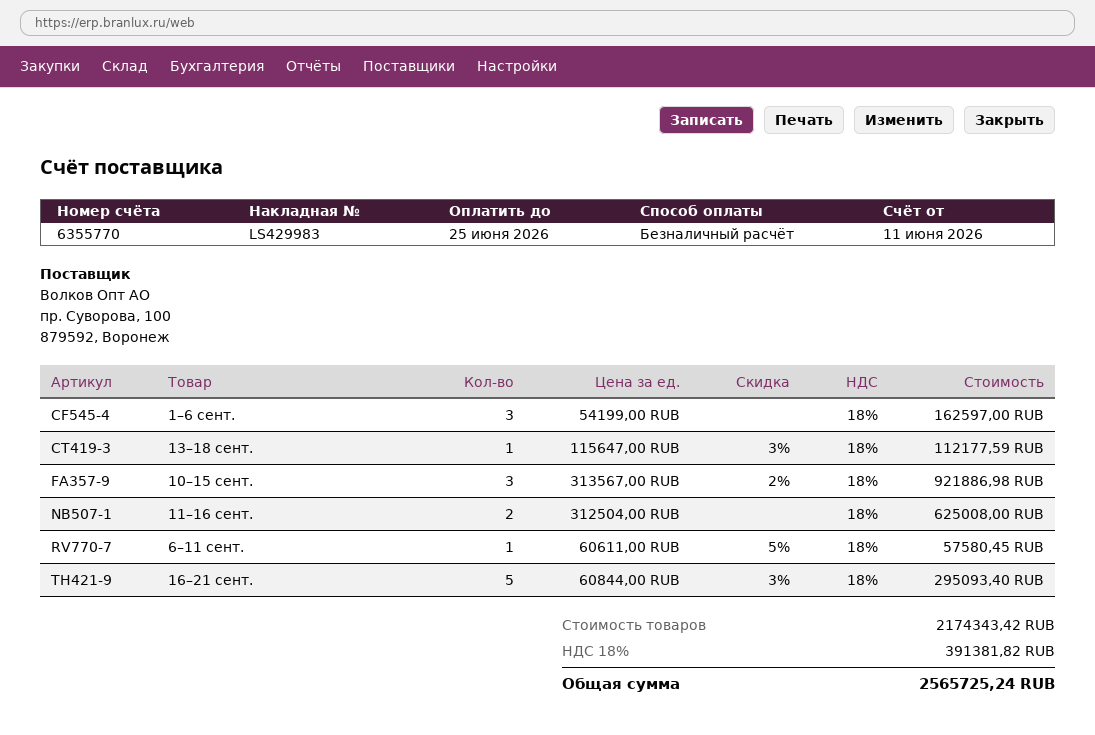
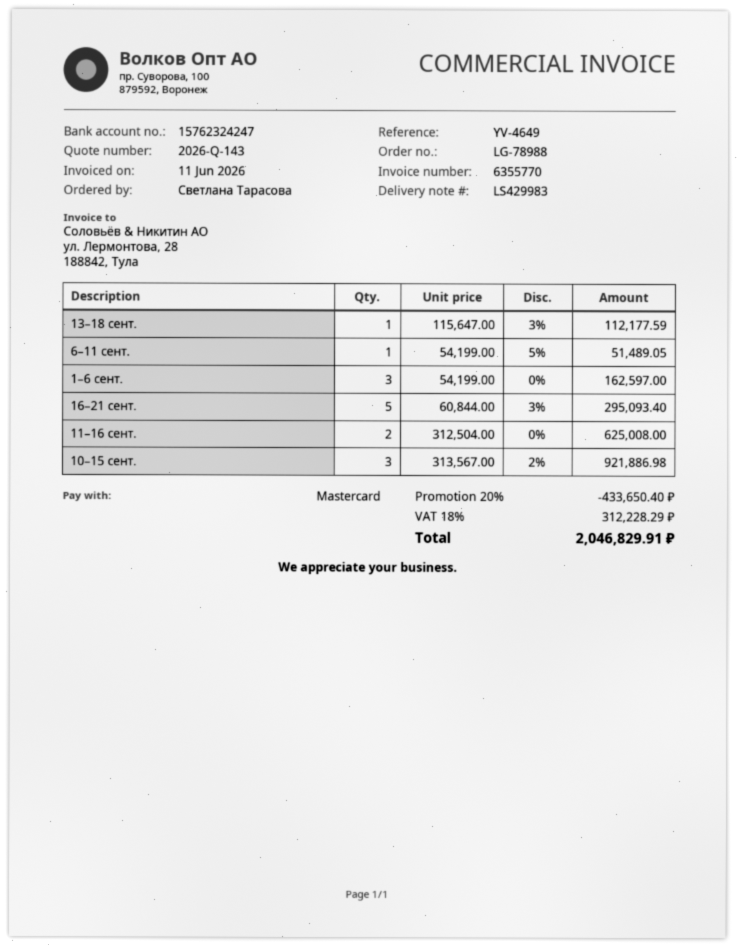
payment method: bank transfer -> Mastercard
6–11 сент.: 1 x 60611.00 - 5% = 57580.45 -> 1 x 54199.00 - 5% = 51489.05
discount: none -> 20% = 433650.40
tax: 18% = 391381.82 -> 18% = 312228.29
total: 2565725.24 -> 2046829.91

